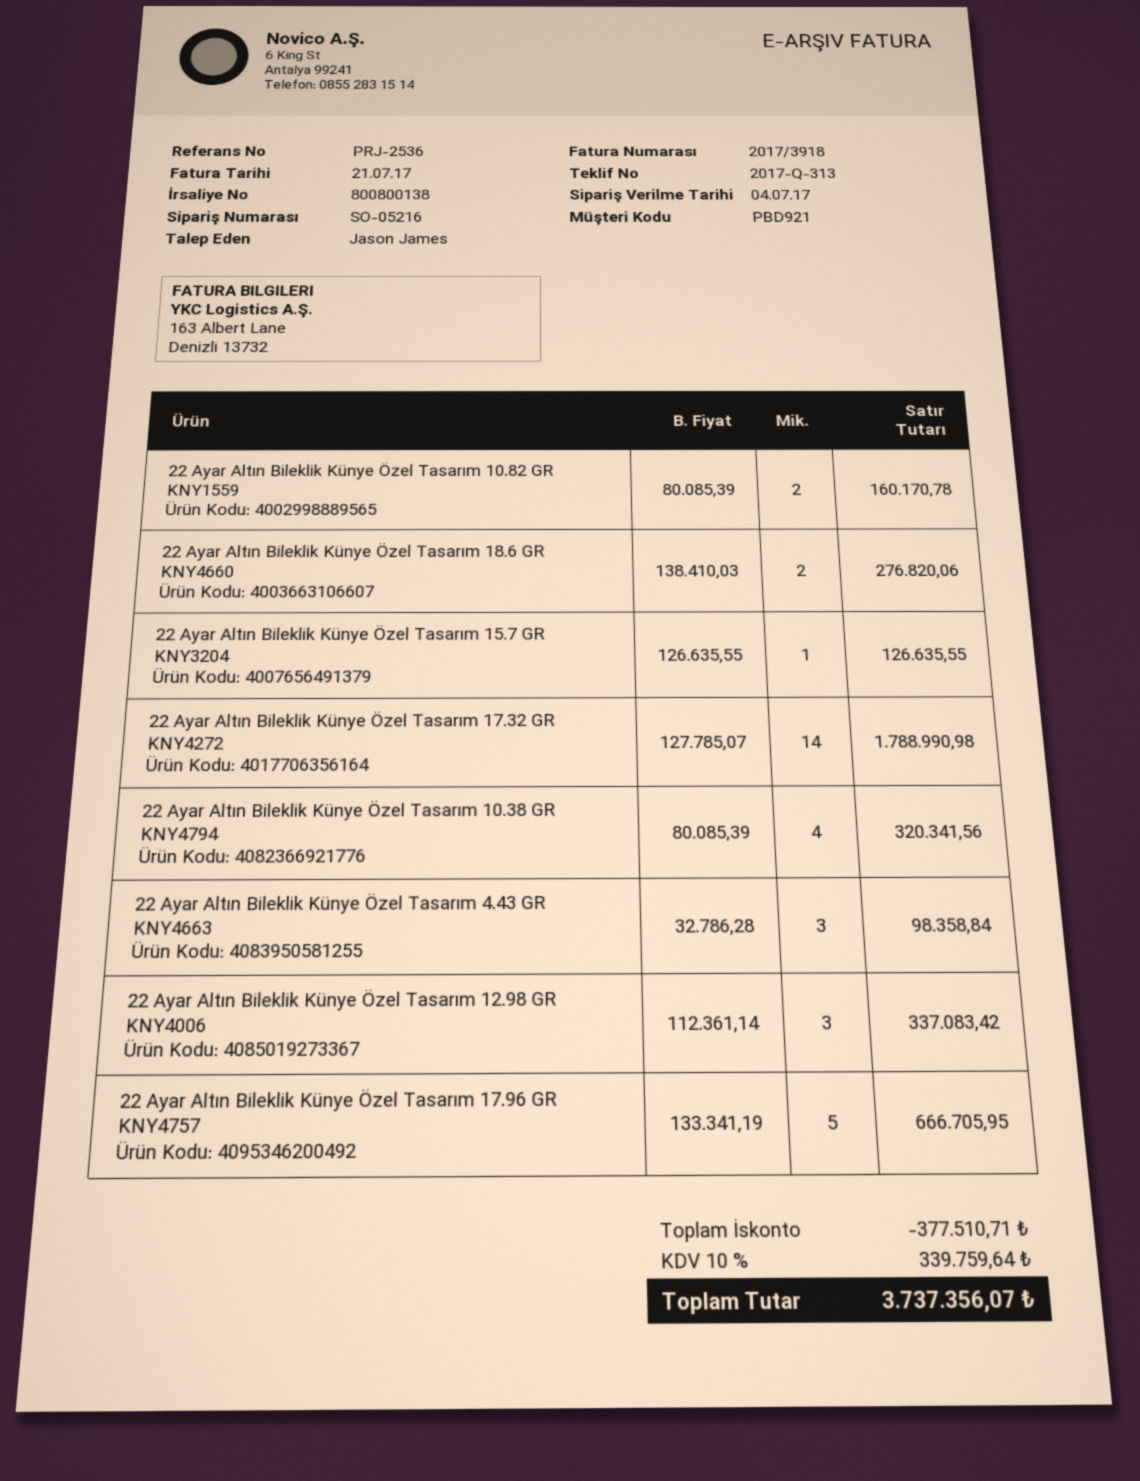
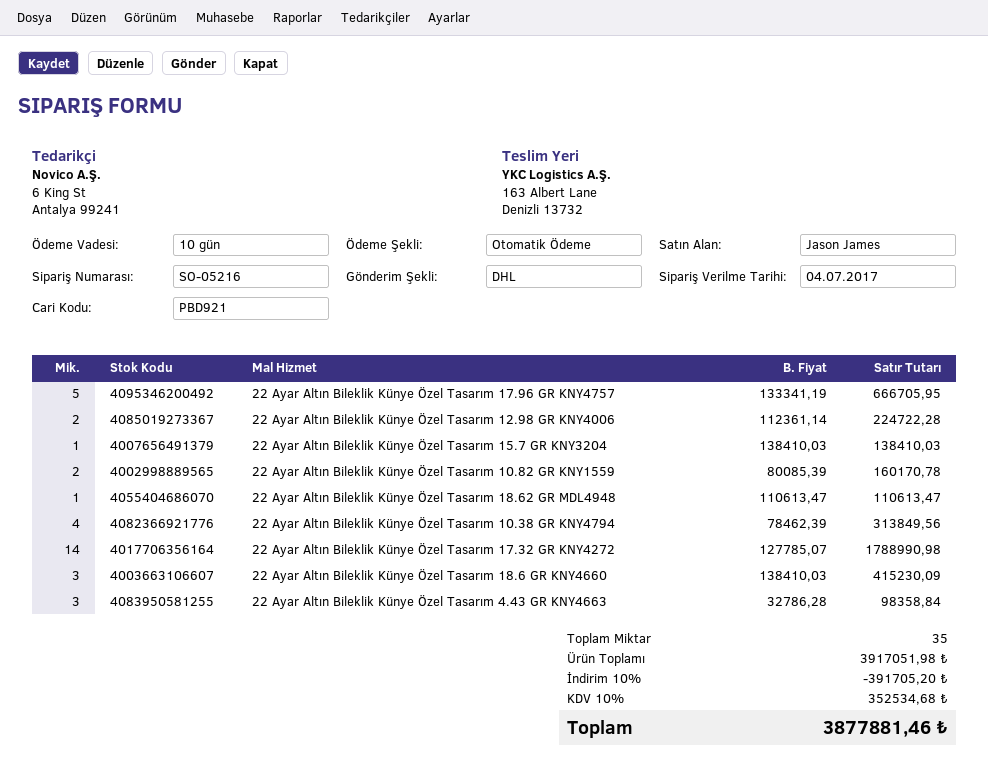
22 Ayar Altın Bileklik Künye Özel Tasarım 18.6 GR KNY4660: 2 x 138410.03 = 276820.06 -> 3 x 138410.03 = 415230.09
22 Ayar Altın Bileklik Künye Özel Tasarım 15.7 GR KNY3204: 1 x 126635.55 = 126635.55 -> 1 x 138410.03 = 138410.03
22 Ayar Altın Bileklik Künye Özel Tasarım 10.38 GR KNY4794: 4 x 80085.39 = 320341.56 -> 4 x 78462.39 = 313849.56
22 Ayar Altın Bileklik Künye Özel Tasarım 12.98 GR KNY4006: 3 x 112361.14 = 337083.42 -> 2 x 112361.14 = 224722.28
22 Ayar Altın Bileklik Künye Özel Tasarım 18.62 GR MDL4948: none -> 1 x 110613.47 = 110613.47
discount: 377510.71 -> 391705.20
tax: 10% = 339759.64 -> 10% = 352534.68
total: 3737356.07 -> 3877881.46

